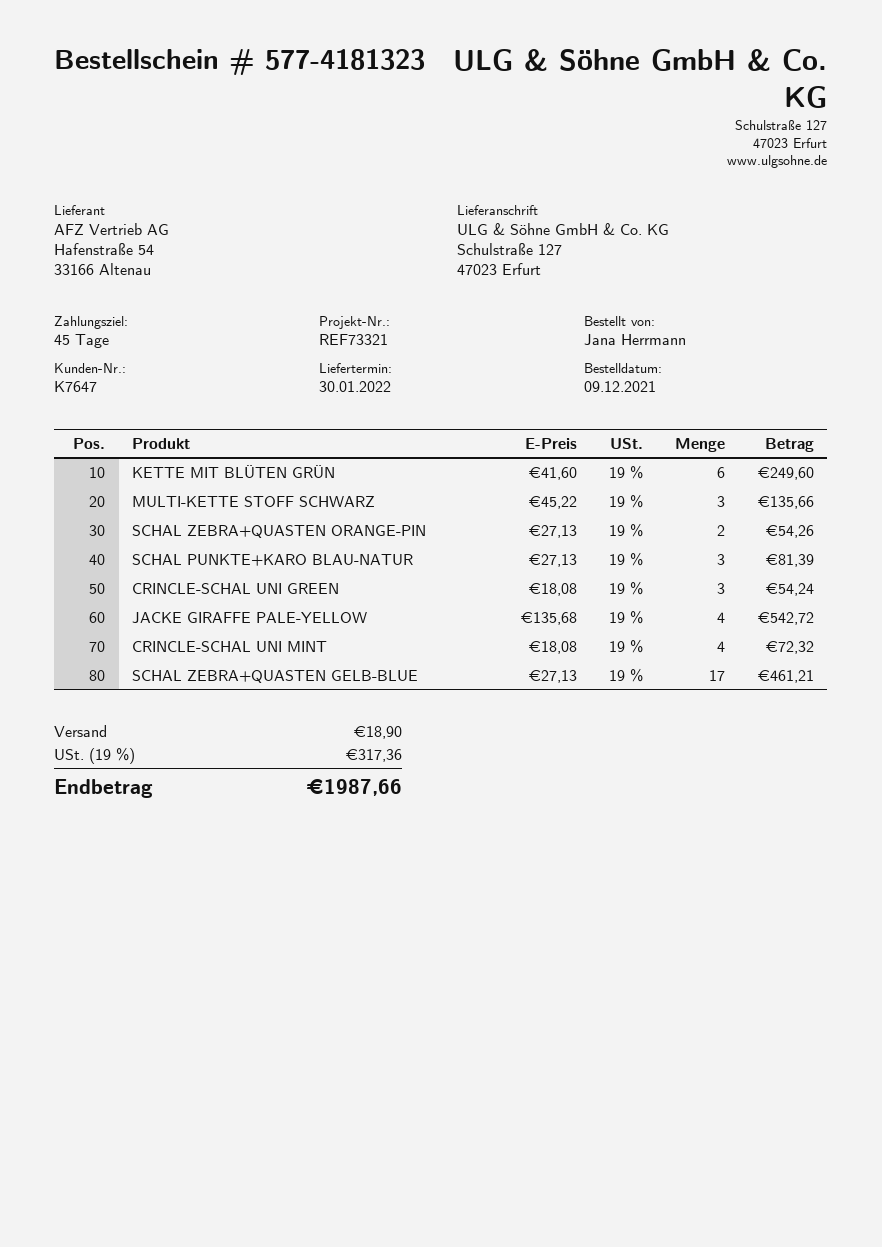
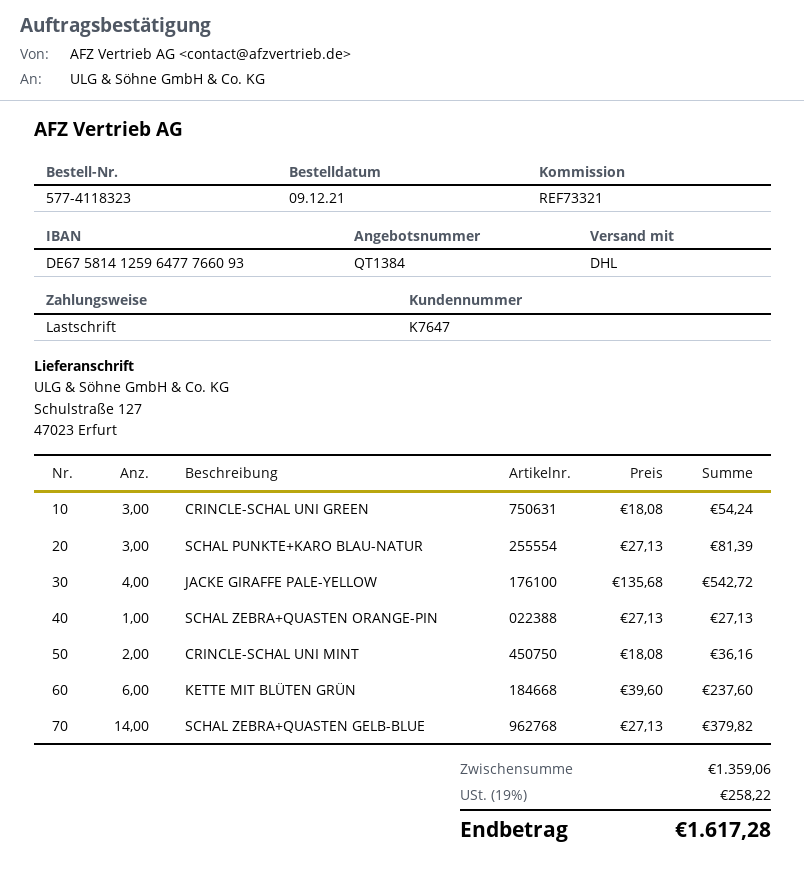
order number: 577-4181323 -> 577-4118323
KETTE MIT BLÜTEN GRÜN: 6 x 41.60 = 249.60 -> 6 x 39.60 = 237.60
MULTI-KETTE STOFF SCHWARZ: 3 x 45.22 = 135.66 -> none
SCHAL ZEBRA+QUASTEN ORANGE-PIN: 2 x 27.13 = 54.26 -> 1 x 27.13 = 27.13
CRINCLE-SCHAL UNI MINT: 4 x 18.08 = 72.32 -> 2 x 18.08 = 36.16
SCHAL ZEBRA+QUASTEN GELB-BLUE: 17 x 27.13 = 461.21 -> 14 x 27.13 = 379.82
shipping: 18.90 -> none
tax: 19% = 317.36 -> 19% = 258.22
total: 1987.66 -> 1617.28

